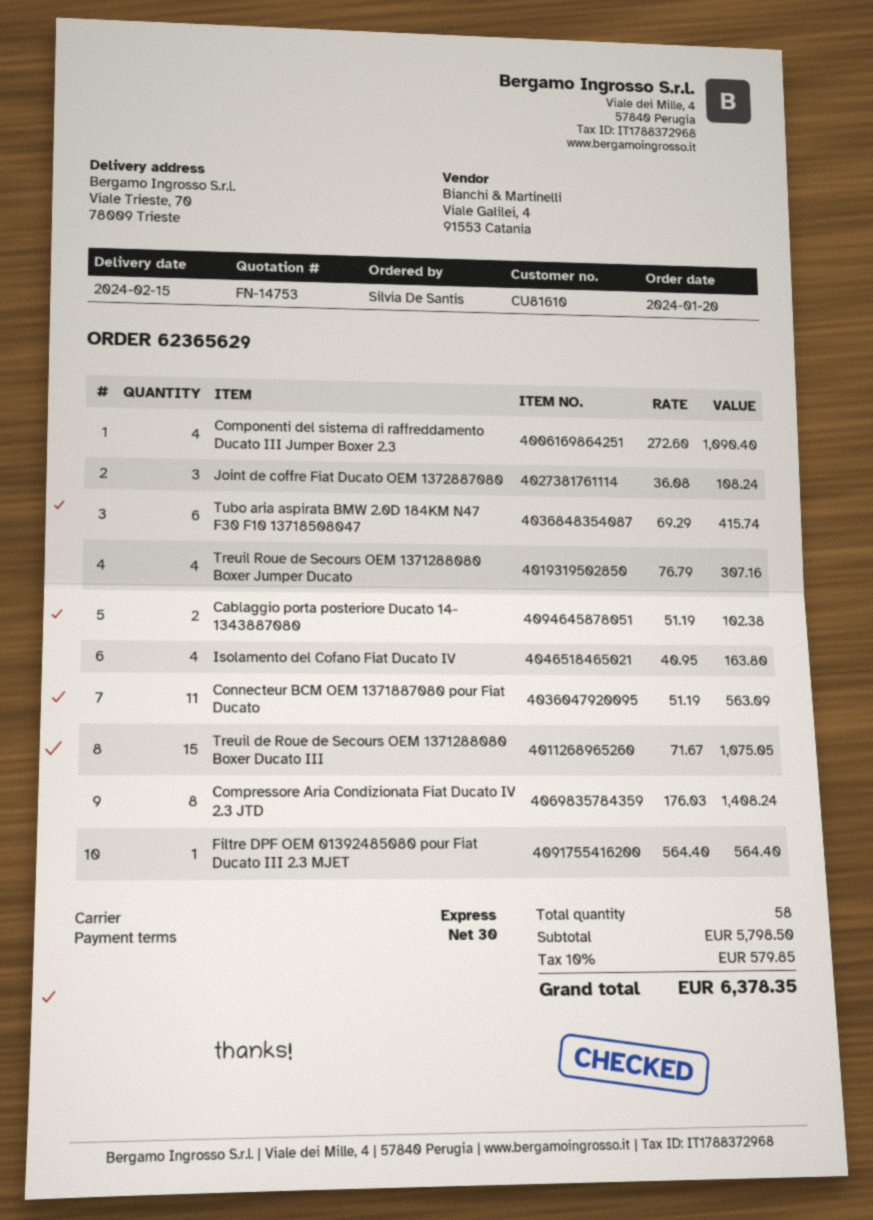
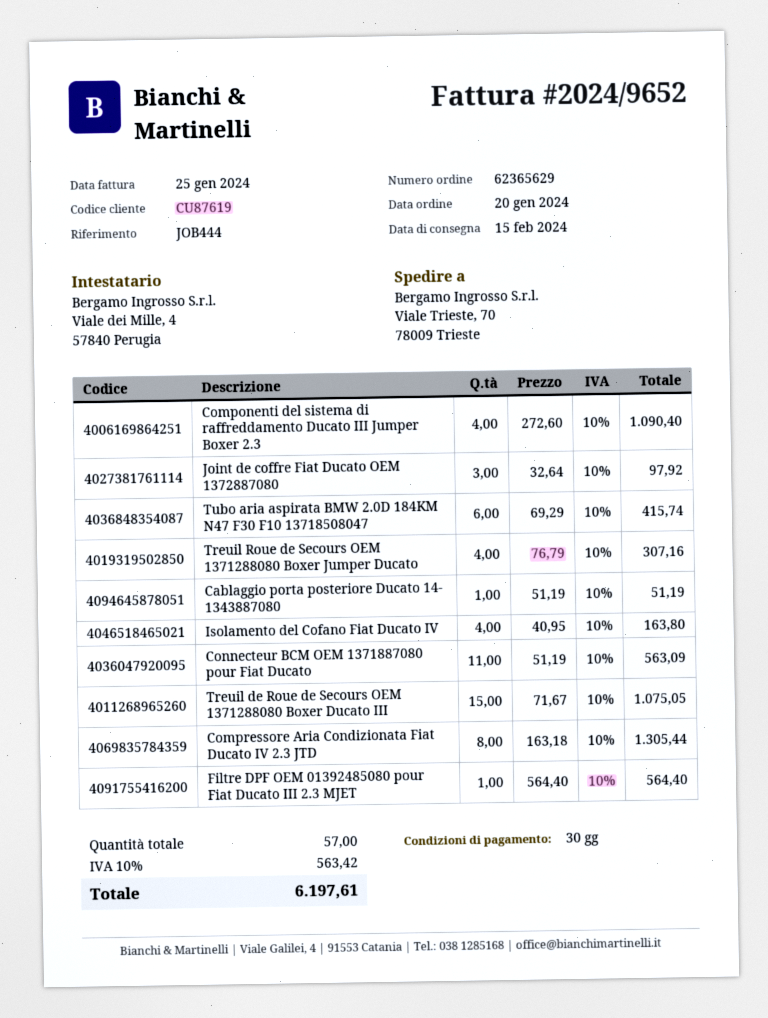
customer number: CU81610 -> CU87619
Joint de coffre Fiat Ducato OEM 1372887080: 3 x 36.08 = 108.24 -> 3 x 32.64 = 97.92
Cablaggio porta posteriore Ducato 14- 1343887080: 2 x 51.19 = 102.38 -> 1 x 51.19 = 51.19
Compressore Aria Condizionata Fiat Ducato IV 2.3 JTD: 8 x 176.03 = 1408.24 -> 8 x 163.18 = 1305.44
total quantity: 58 -> 57
tax: 10% = 579.85 -> 10% = 563.42
total: 6378.35 -> 6197.61

